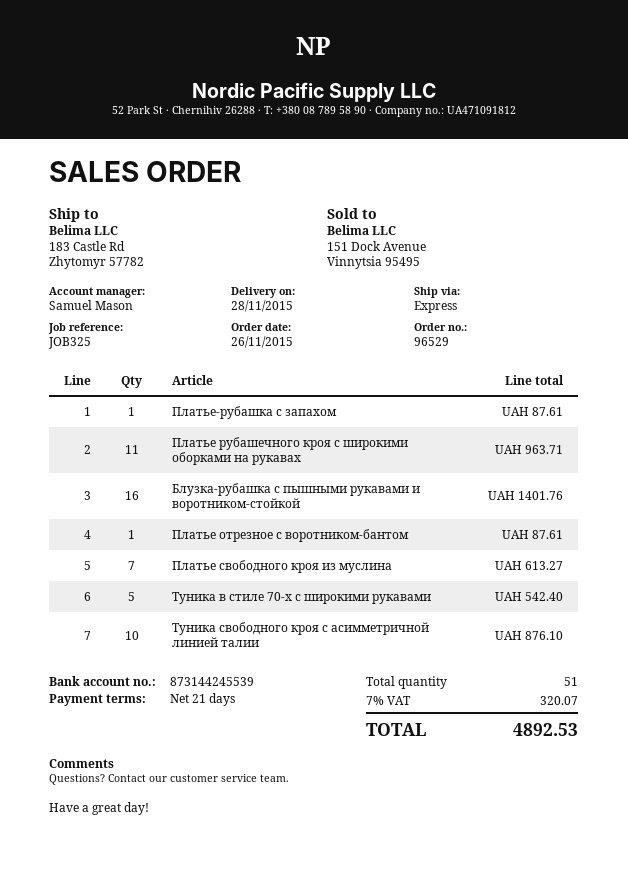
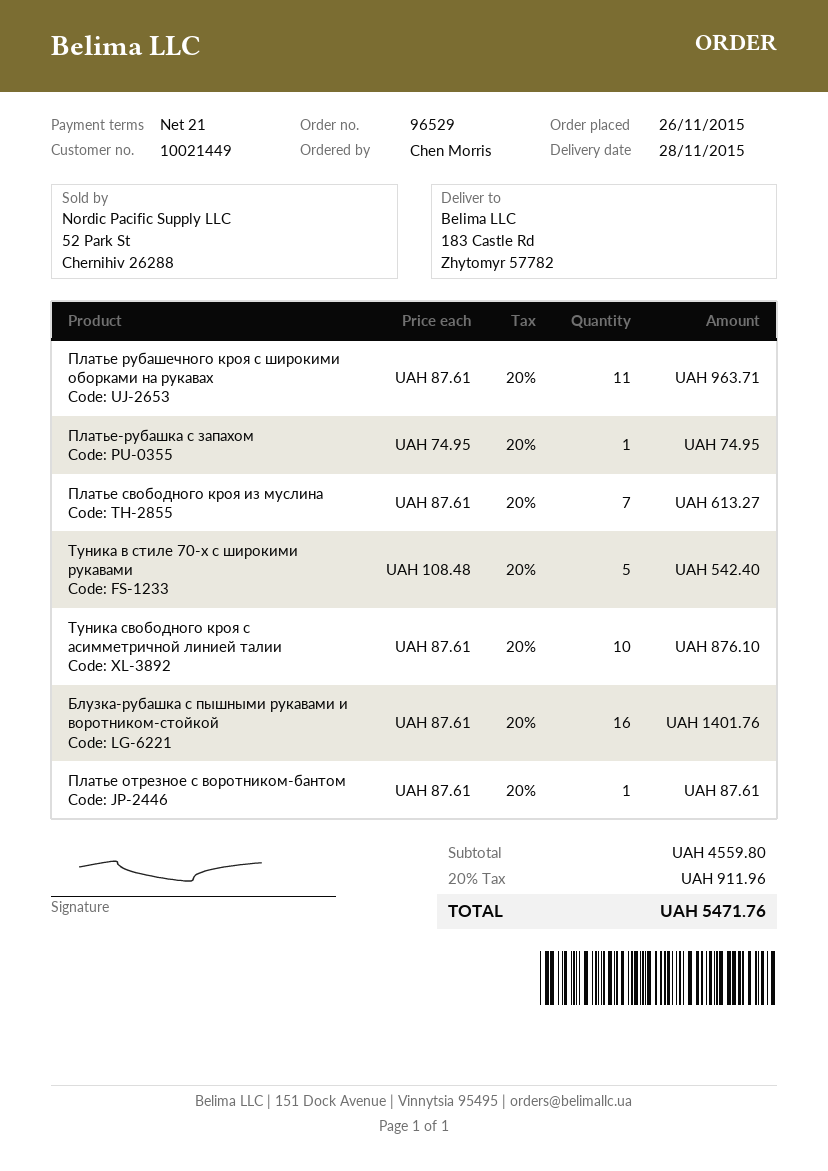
Платье-рубашка с запахом: 1 for 87.61 -> 1 for 74.95
tax: 7% = 320.07 -> 20% = 911.96
total: 4892.53 -> 5471.76

